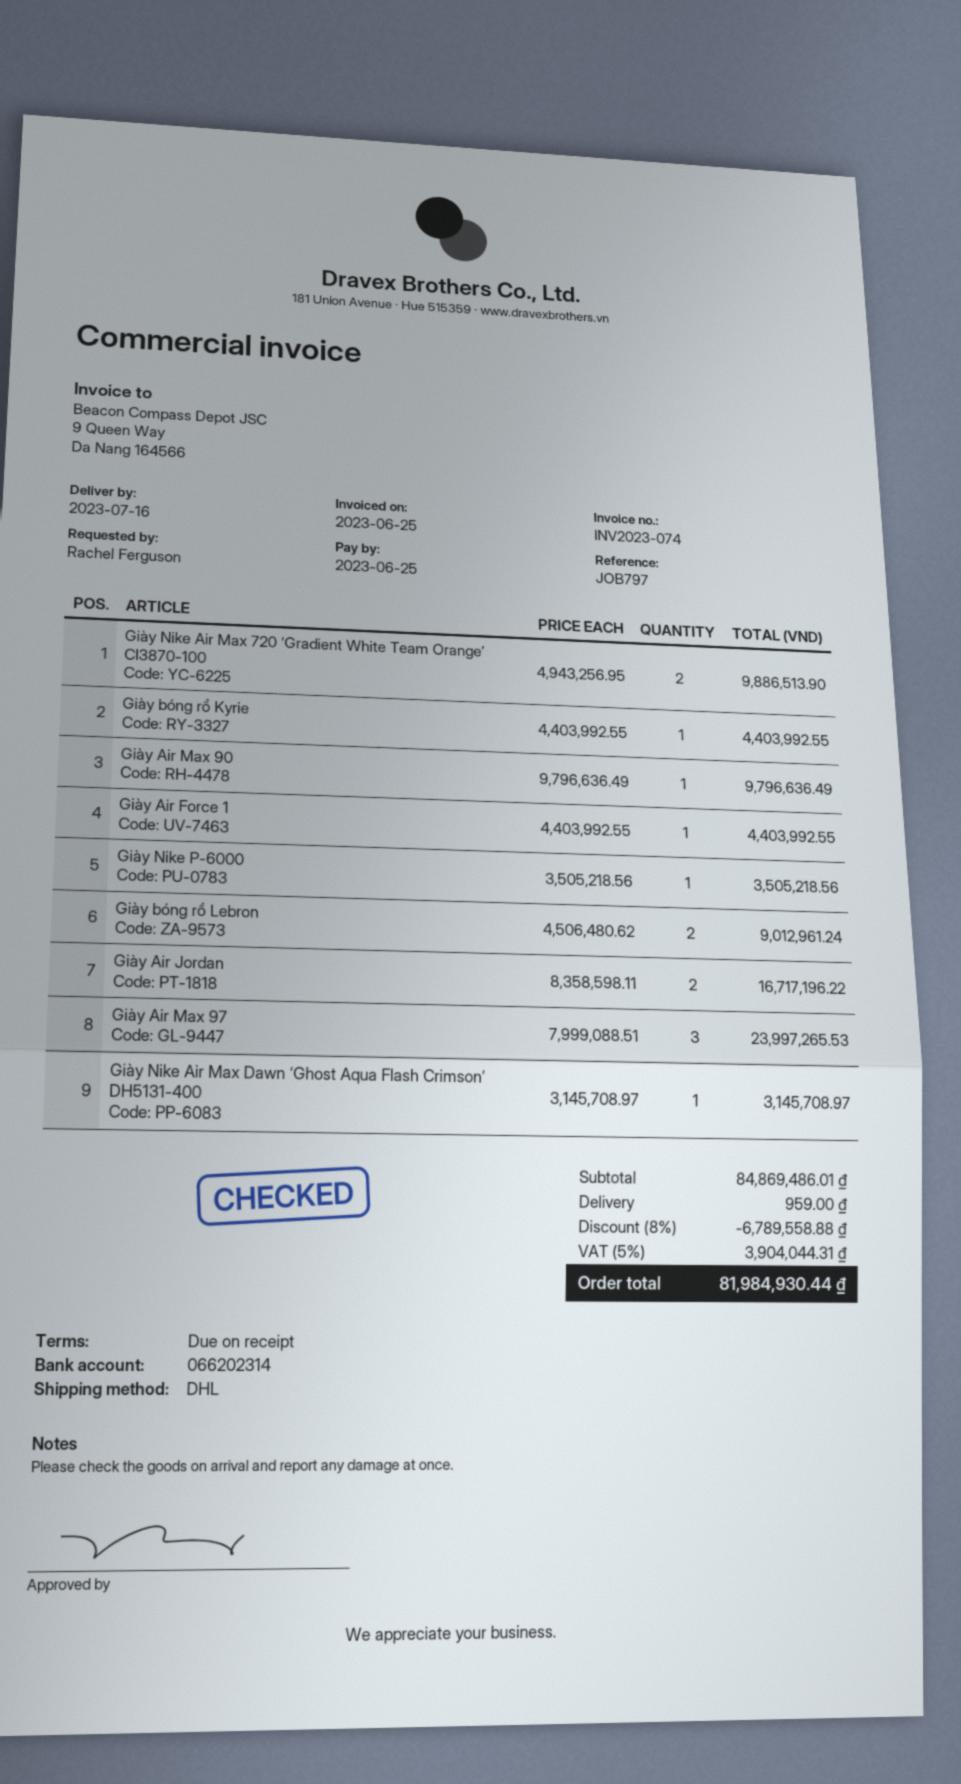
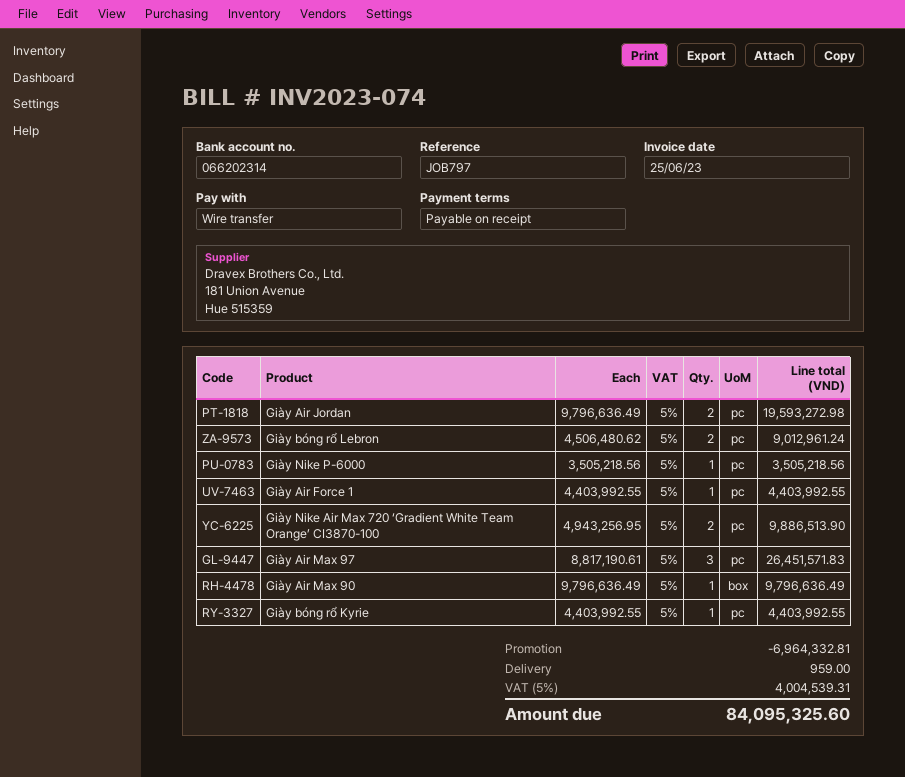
Giày Air Jordan: 2 x 8358598.11 = 16717196.22 -> 2 x 9796636.49 = 19593272.98
Giày Air Max 97: 3 x 7999088.51 = 23997265.53 -> 3 x 8817190.61 = 26451571.83
Giày Nike Air Max Dawn ‘Ghost Aqua Flash Crimson’ DH5131-400: 1 x 3145708.97 = 3145708.97 -> none
discount: 6789558.88 -> 6964332.81
tax: 5% = 3904044.31 -> 5% = 4004539.31
total: 81984930.44 -> 84095325.60

